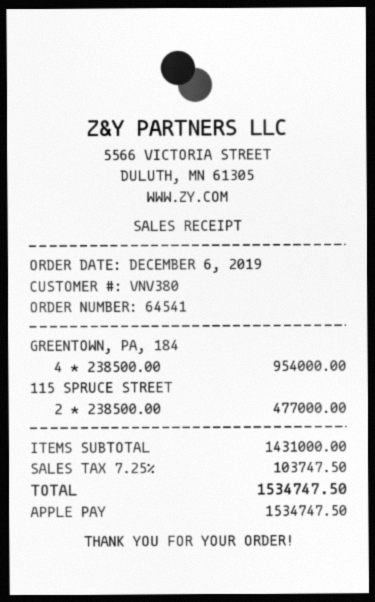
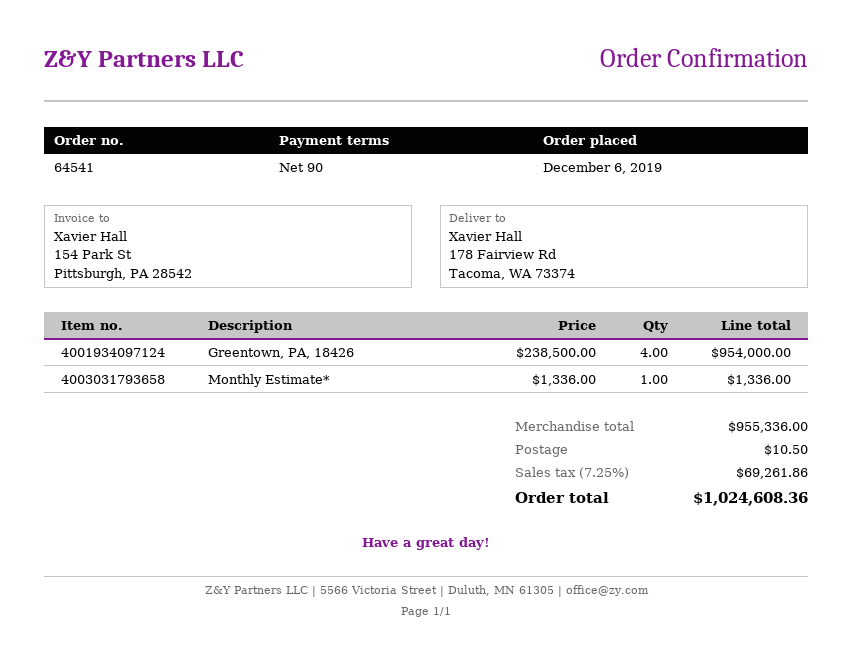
115 SPRUCE STREET: 2 x 238500.00 = 477000.00 -> none
Monthly Estimate*: none -> 1 x 1336.00 = 1336.00
subtotal: 1431000.00 -> 955336.00
shipping: none -> 10.50
tax: 7.25% = 103747.50 -> 7.25% = 69261.86
total: 1534747.50 -> 1024608.36

